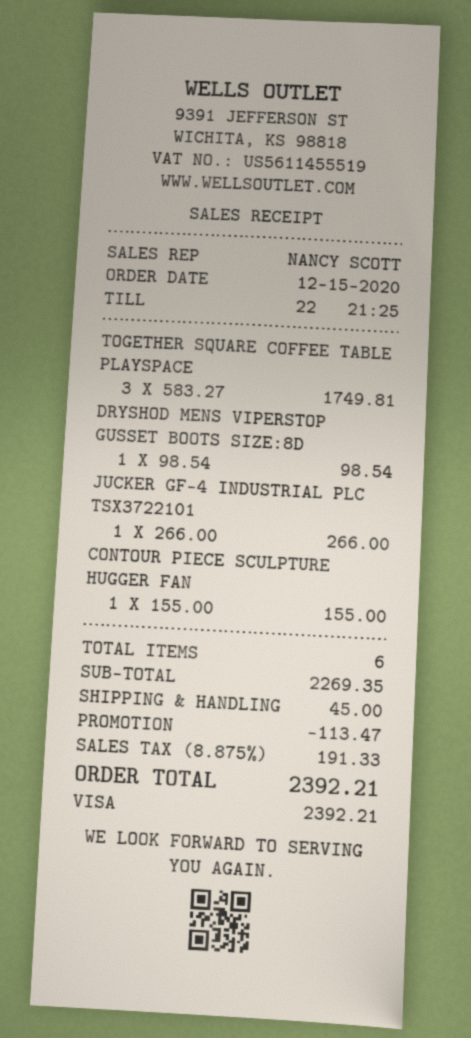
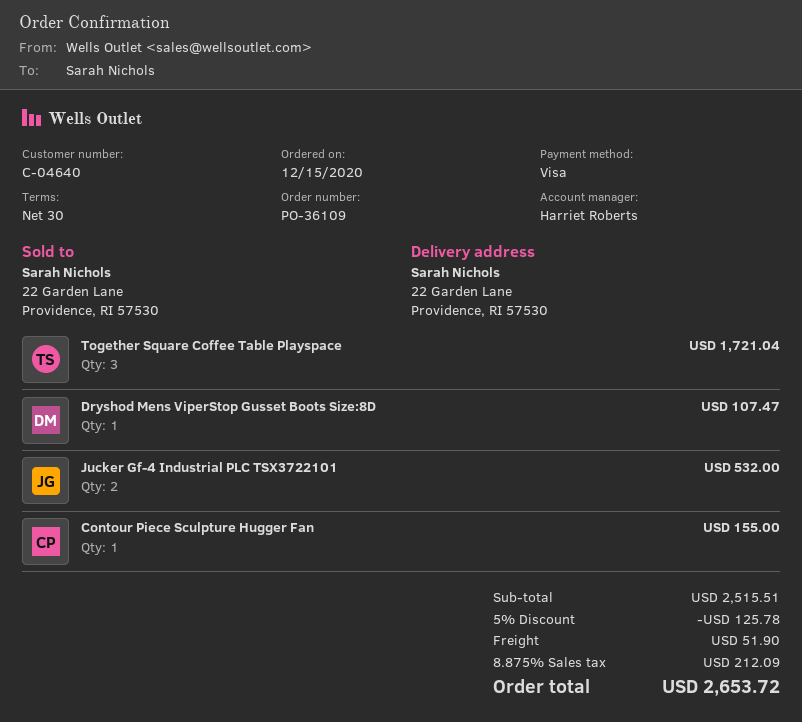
sales rep: NANCY SCOTT -> Harriet Roberts
TOGETHER SQUARE COFFEE TABLE PLAYSPACE: 3 for 1749.81 -> 3 for 1721.04
DRYSHOD MENS VIPERSTOP GUSSET BOOTS SIZE:8D: 1 for 98.54 -> 1 for 107.47
JUCKER GF-4 INDUSTRIAL PLC TSX3722101: 1 for 266.00 -> 2 for 532.00
subtotal: 2269.35 -> 2515.51
discount: 113.47 -> 125.78
shipping: 45.00 -> 51.90
tax: 8.875% = 191.33 -> 8.875% = 212.09
total: 2392.21 -> 2653.72

